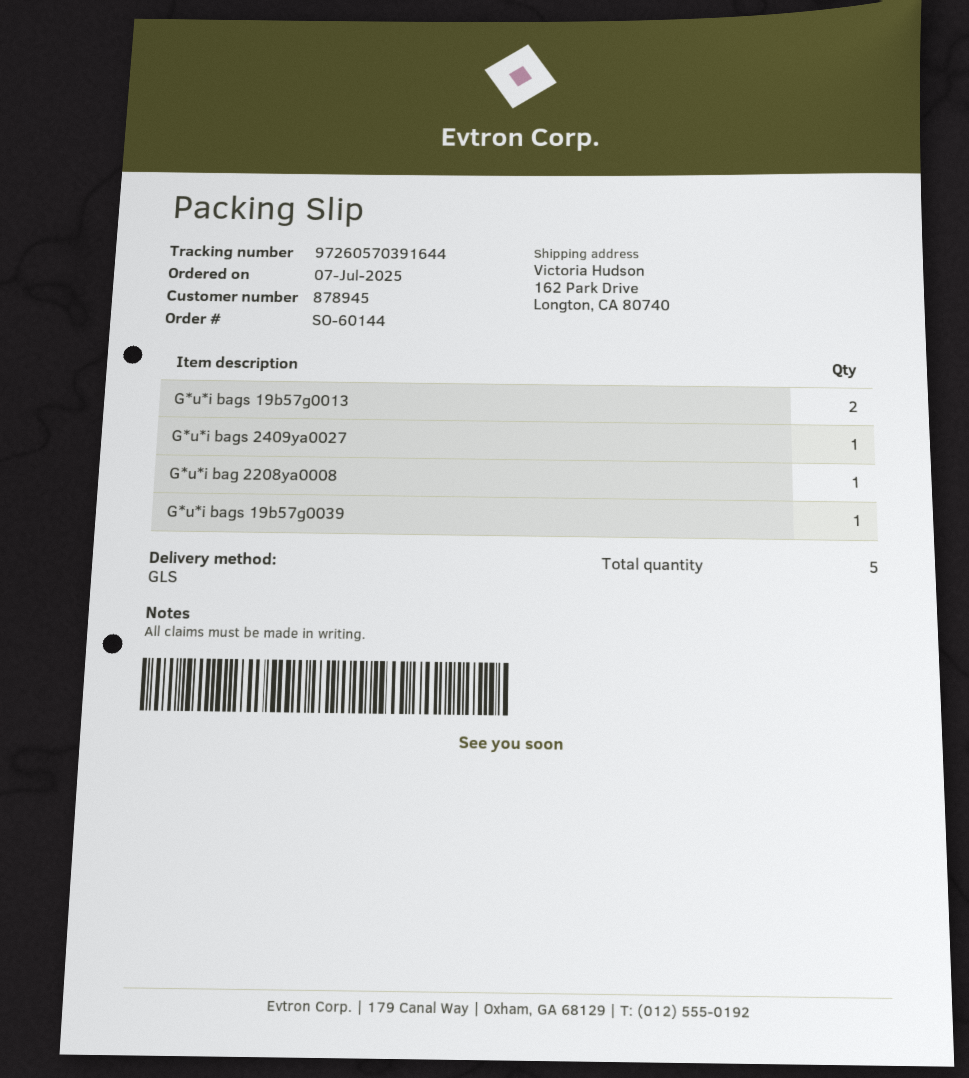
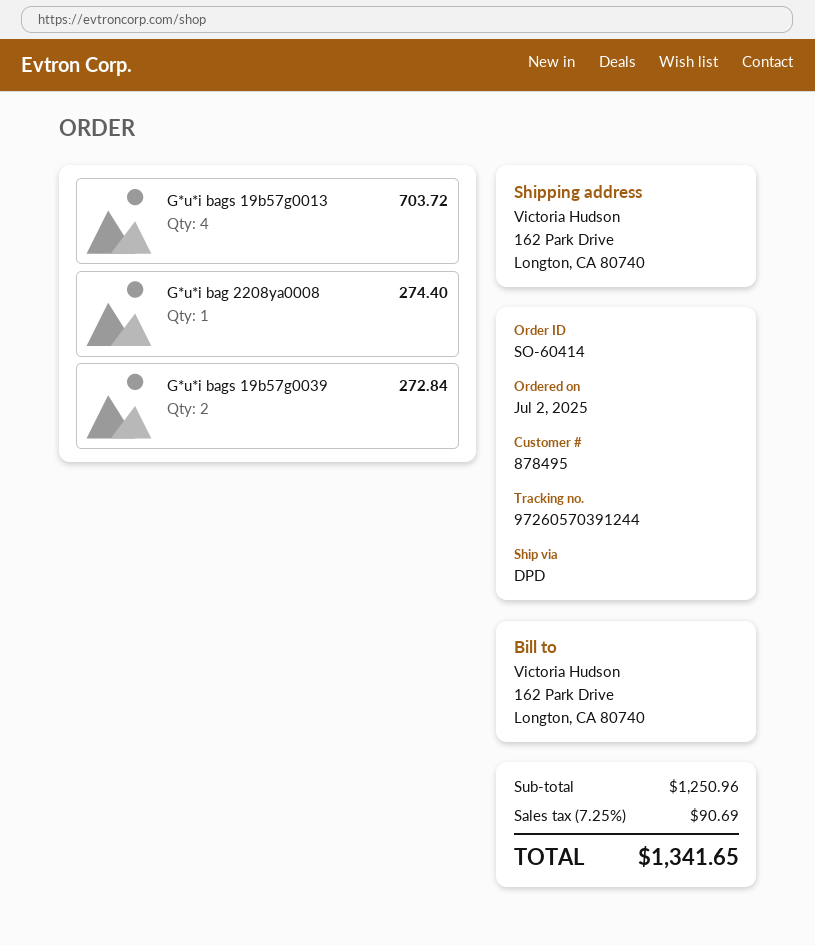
order number: SO-60144 -> SO-60414
order date: 2025-07-07 -> 2025-07-02
customer number: 878945 -> 878495
shipping method: GLS -> DPD
tracking number: 97260570391644 -> 97260570391244
G*u*i bags 19b57g0013: 2 -> 4
G*u*i bags 2409ya0027: 1 -> none
G*u*i bags 19b57g0039: 1 -> 2

